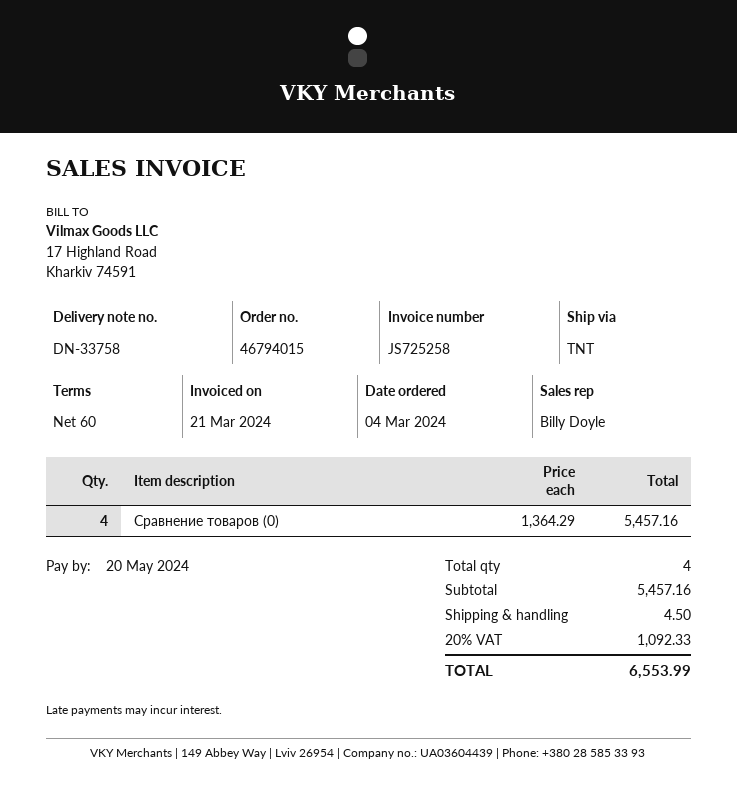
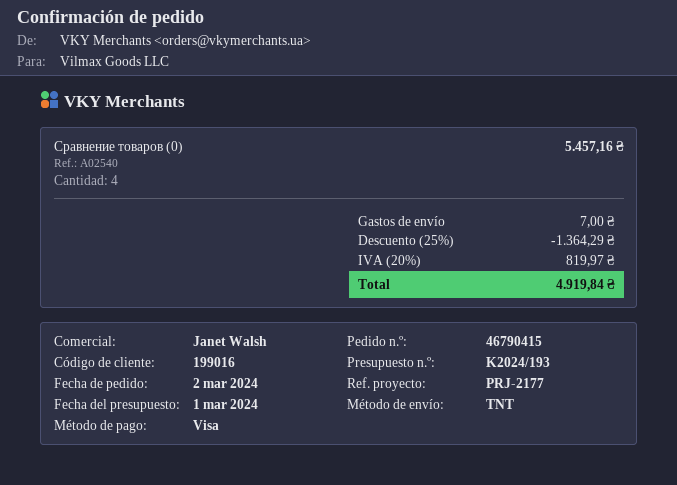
order number: 46794015 -> 46790415
order date: 2024-03-04 -> 2024-03-02
sales rep: Billy Doyle -> Janet Walsh
discount: none -> 25% = 1364.29
shipping: 4.50 -> 7.00
tax: 20% = 1092.33 -> 20% = 819.97
total: 6553.99 -> 4919.84

